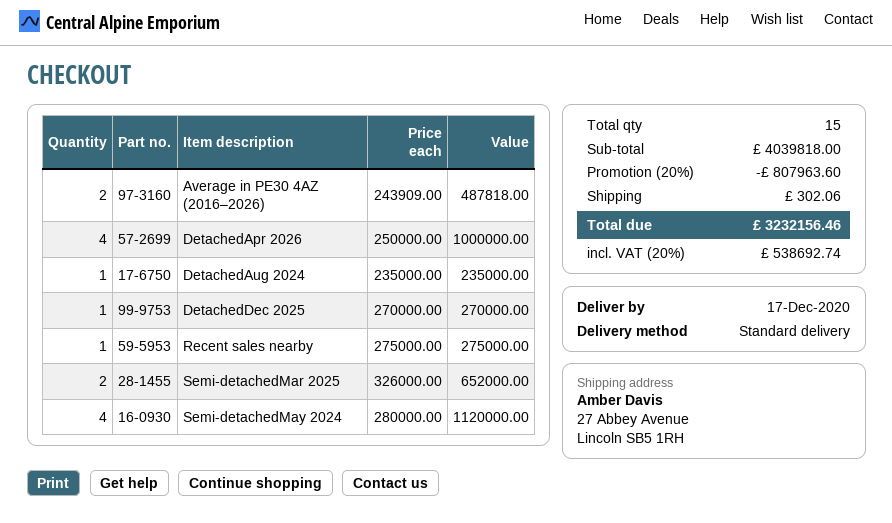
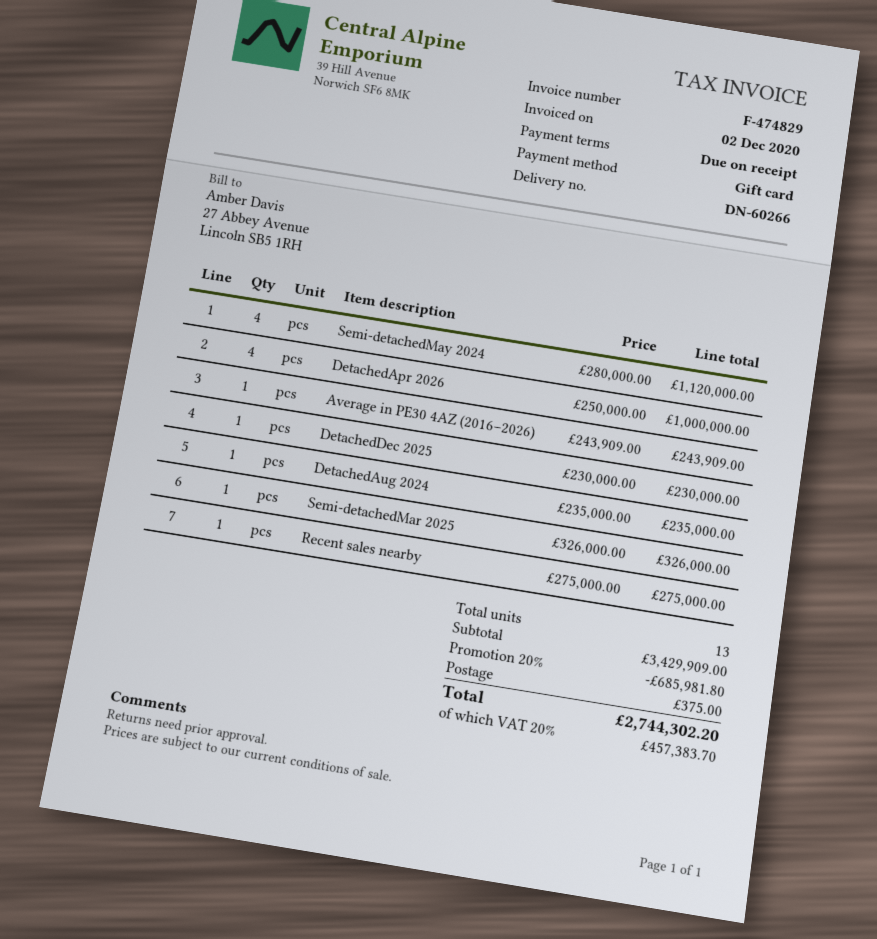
Average in PE30 4AZ (2016–2026): 2 x 243909.00 = 487818.00 -> 1 x 243909.00 = 243909.00
DetachedDec 2025: 1 x 270000.00 = 270000.00 -> 1 x 230000.00 = 230000.00
Semi-detachedMar 2025: 2 x 326000.00 = 652000.00 -> 1 x 326000.00 = 326000.00
total quantity: 15 -> 13
subtotal: 4039818.00 -> 3429909.00
discount: 20% = 807963.60 -> 20% = 685981.80
shipping: 302.06 -> 375.00
tax: 20% = 538692.74 -> 20% = 457383.70
total: 3232156.46 -> 2744302.20

